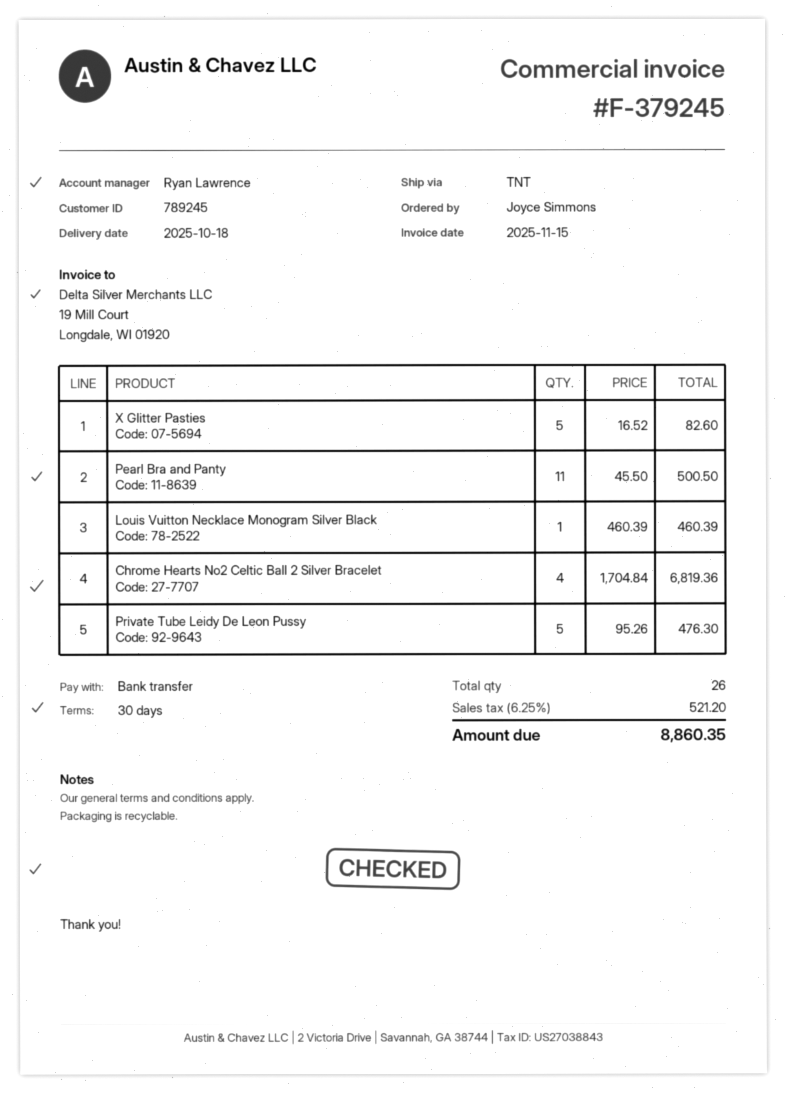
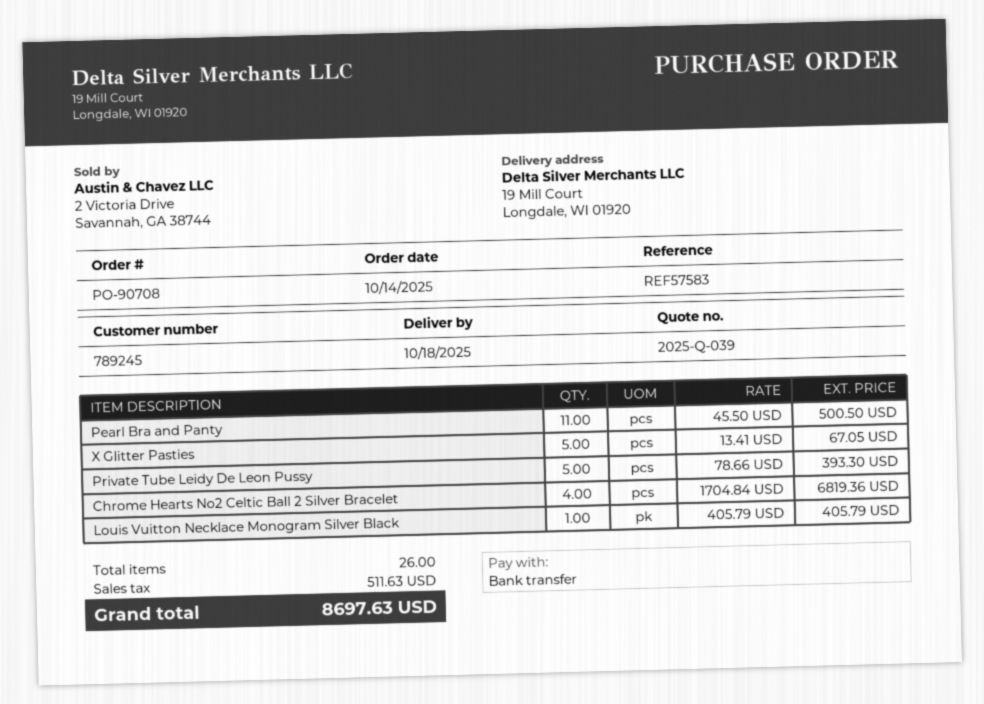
X Glitter Pasties: 5 x 16.52 = 82.60 -> 5 x 13.41 = 67.05
Louis Vuitton Necklace Monogram Silver Black: 1 x 460.39 = 460.39 -> 1 x 405.79 = 405.79
Private Tube Leidy De Leon Pussy: 5 x 95.26 = 476.30 -> 5 x 78.66 = 393.30
tax: 521.20 -> 511.63
total: 8860.35 -> 8697.63

